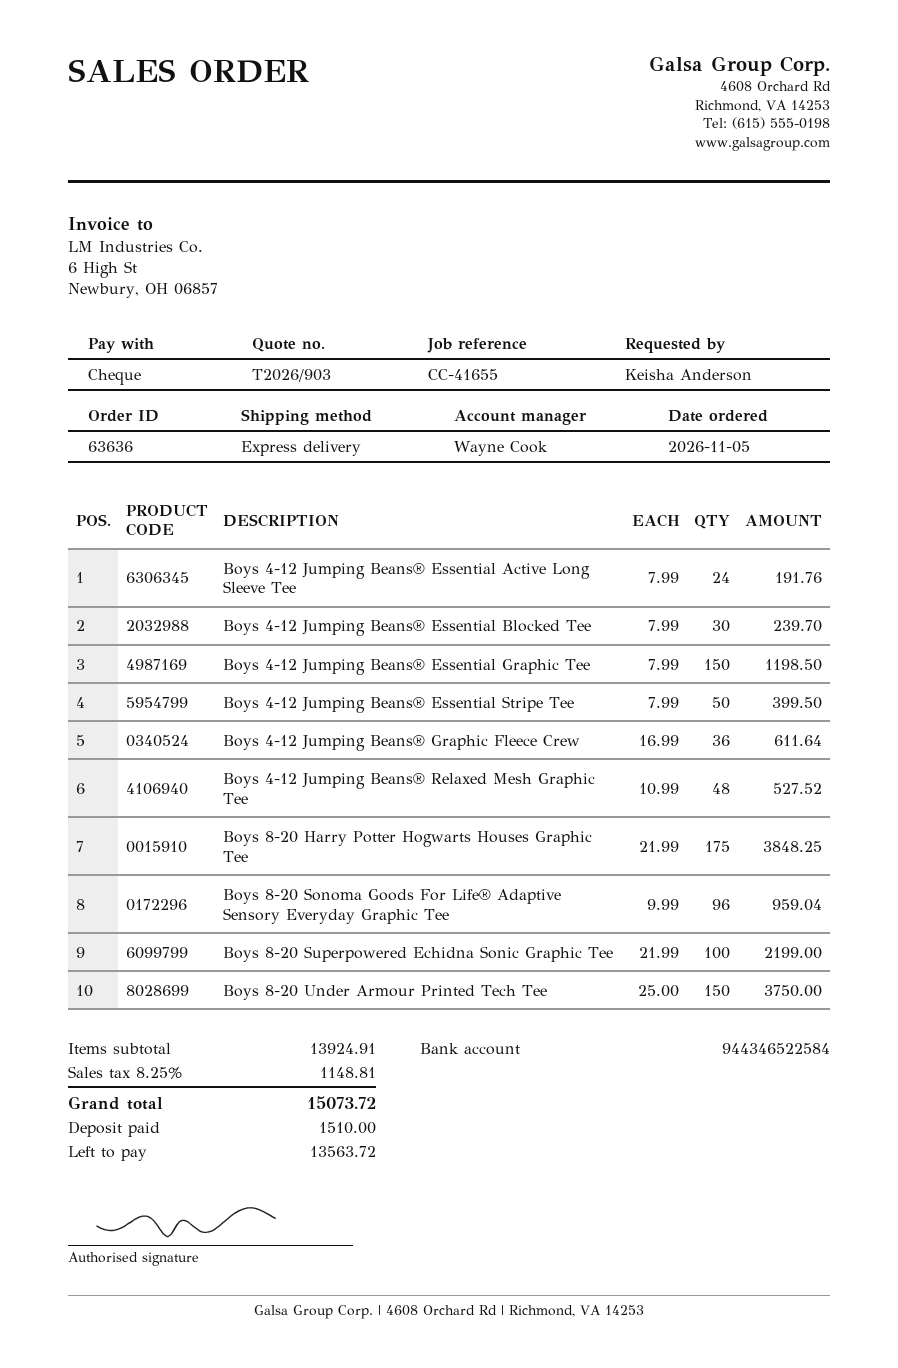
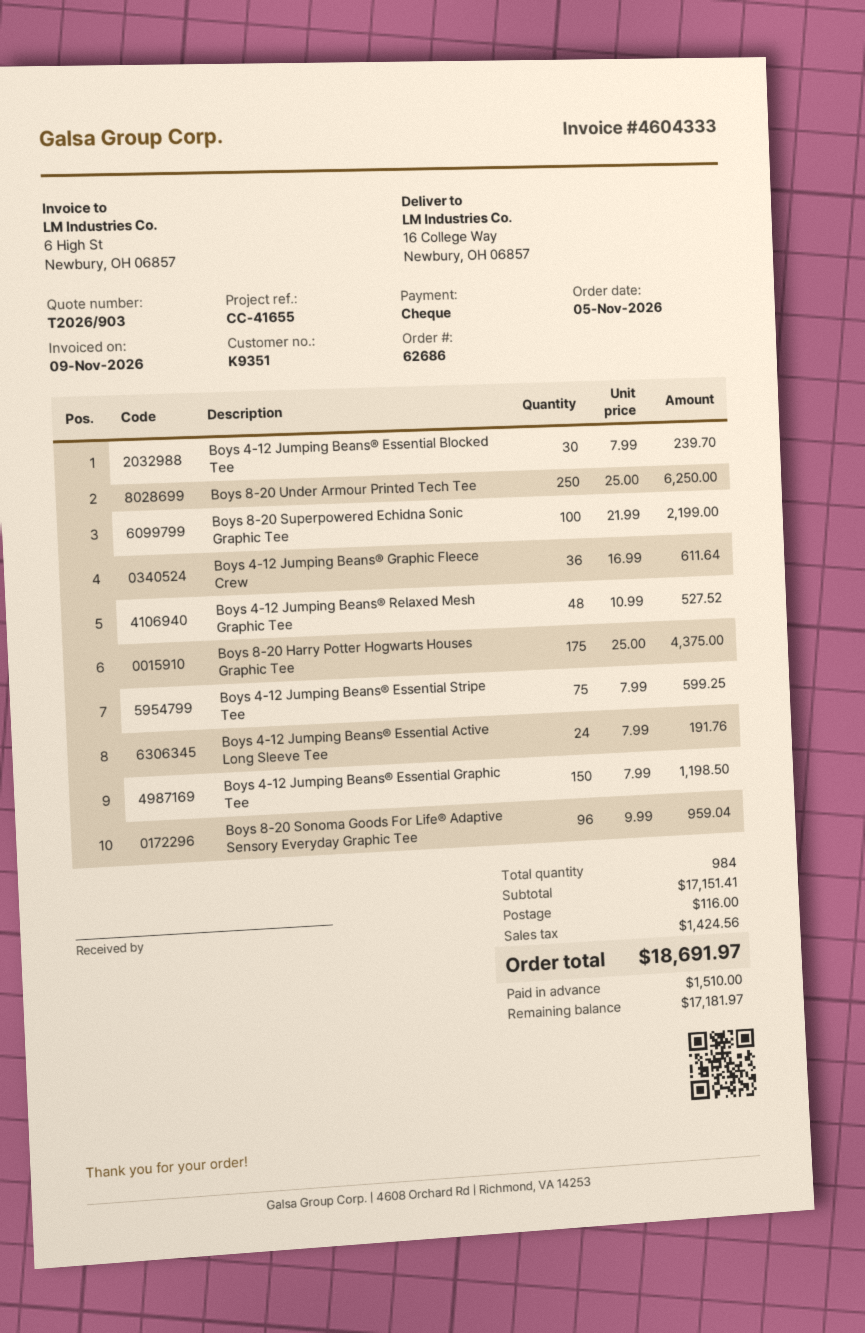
order number: 63636 -> 62686
Boys 4-12 Jumping Beans® Essential Stripe Tee: 50 x 7.99 = 399.50 -> 75 x 7.99 = 599.25
Boys 8-20 Harry Potter Hogwarts Houses Graphic Tee: 175 x 21.99 = 3848.25 -> 175 x 25.00 = 4375.00
Boys 8-20 Under Armour Printed Tech Tee: 150 x 25.00 = 3750.00 -> 250 x 25.00 = 6250.00
subtotal: 13924.91 -> 17151.41
shipping: none -> 116.00
tax: 1148.81 -> 1424.56
total: 15073.72 -> 18691.97
balance: 13563.72 -> 17181.97

